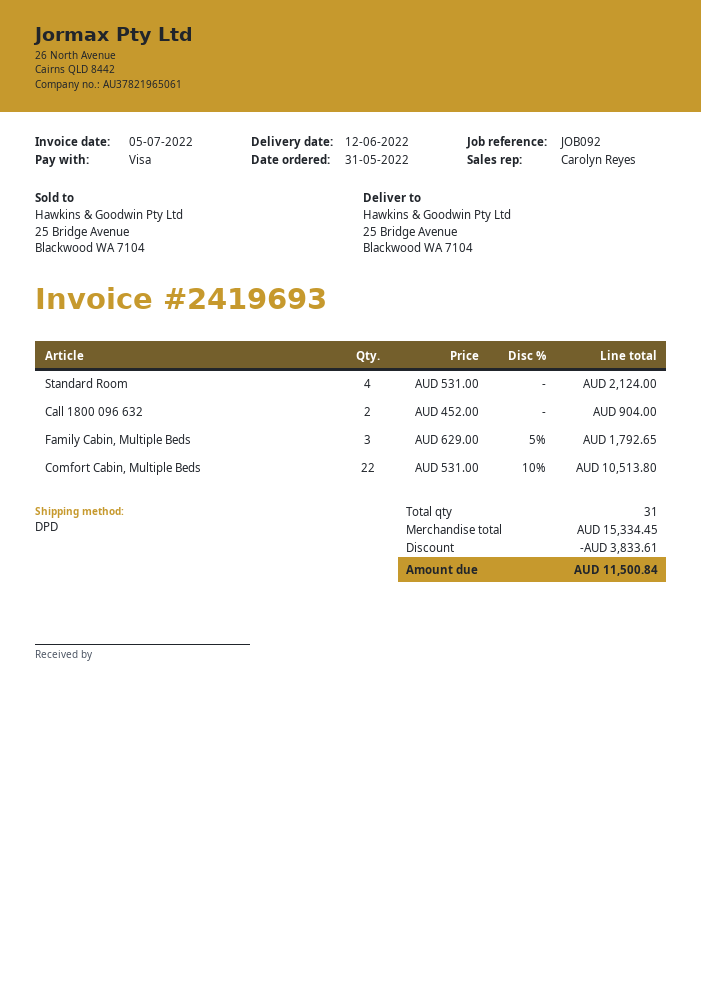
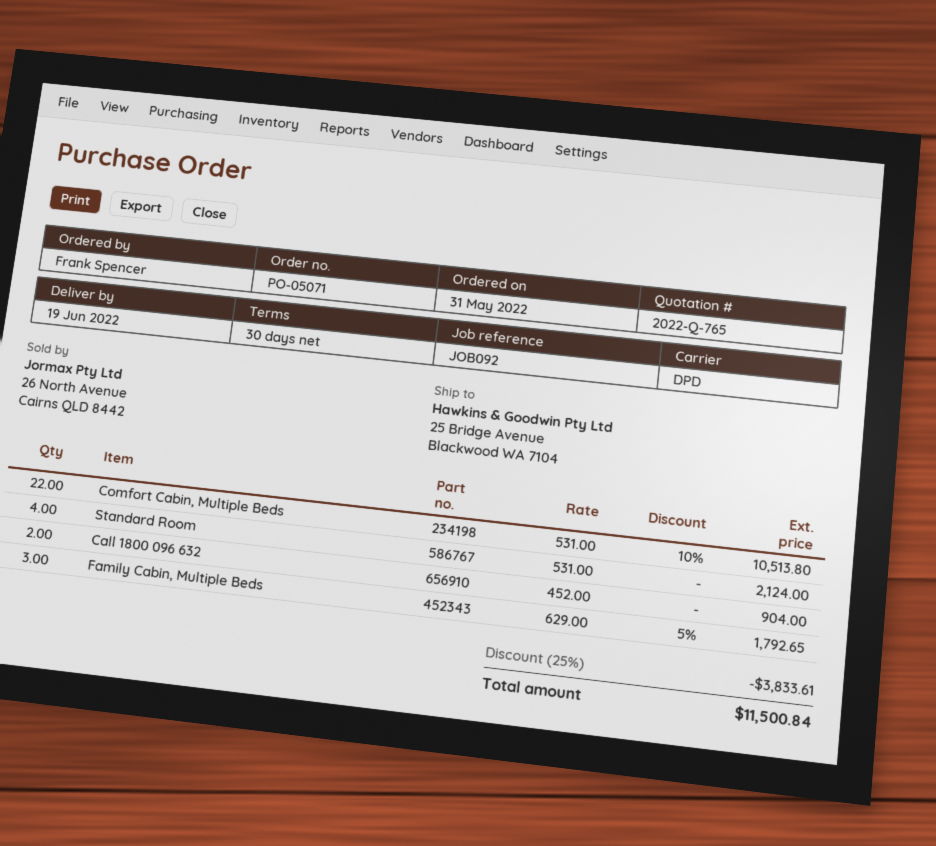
delivery date: 2022-06-12 -> 2022-06-19

